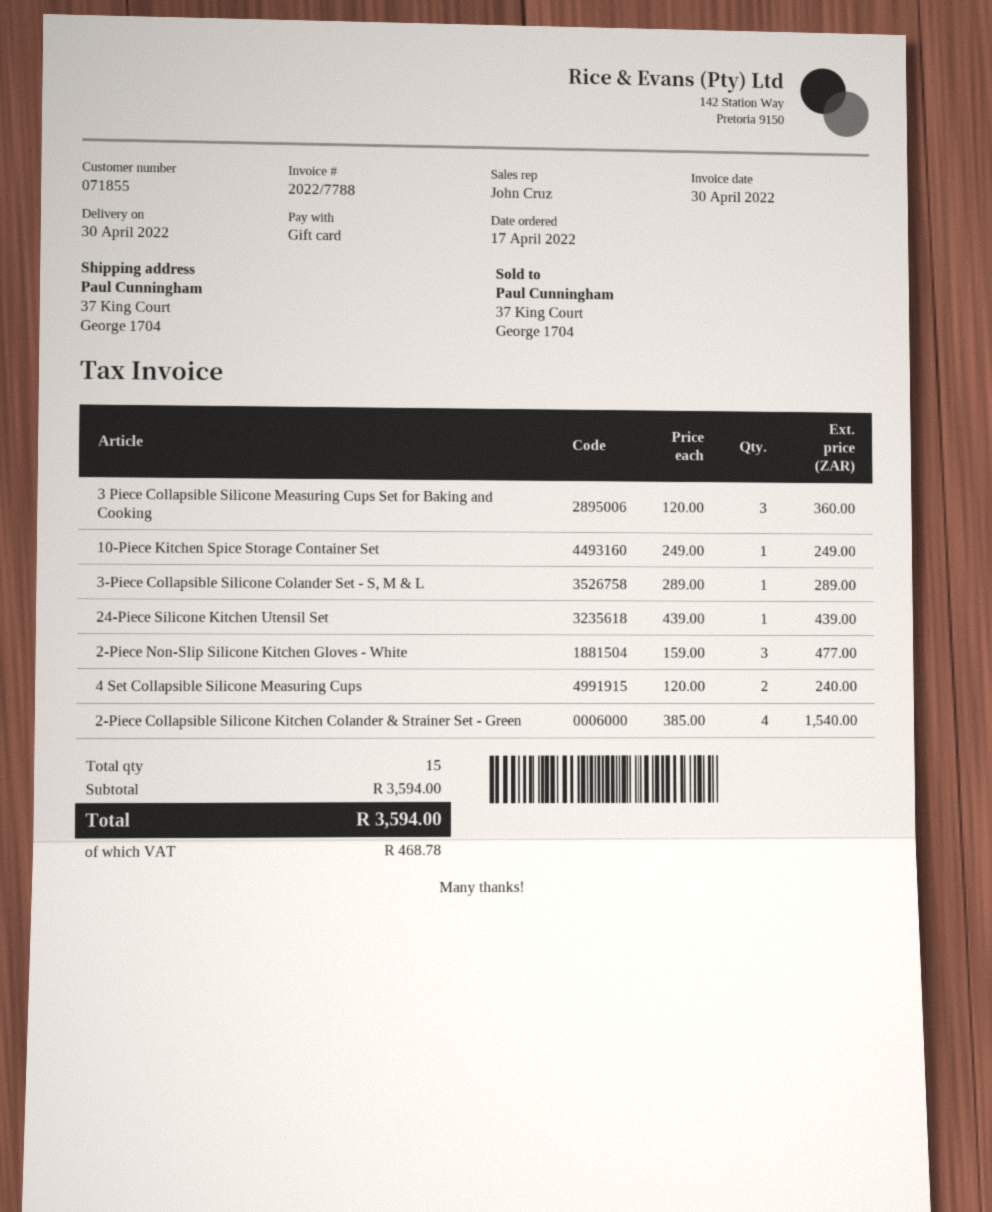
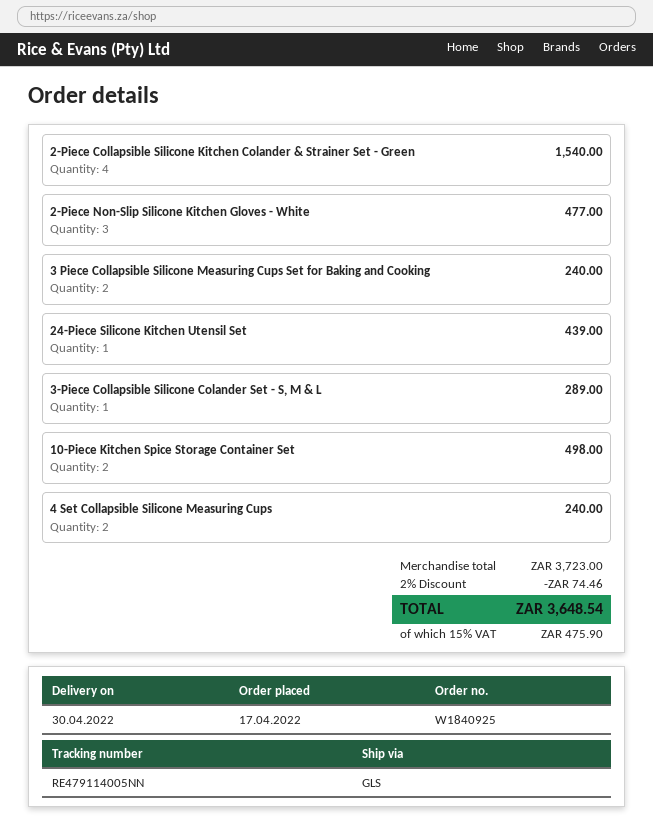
3 Piece Collapsible Silicone Measuring Cups Set for Baking and Cooking: 3 for 360.00 -> 2 for 240.00
10-Piece Kitchen Spice Storage Container Set: 1 for 249.00 -> 2 for 498.00
subtotal: 3594.00 -> 3723.00
discount: none -> 2% = 74.46
tax: 468.78 -> 475.90
total: 3594.00 -> 3648.54

